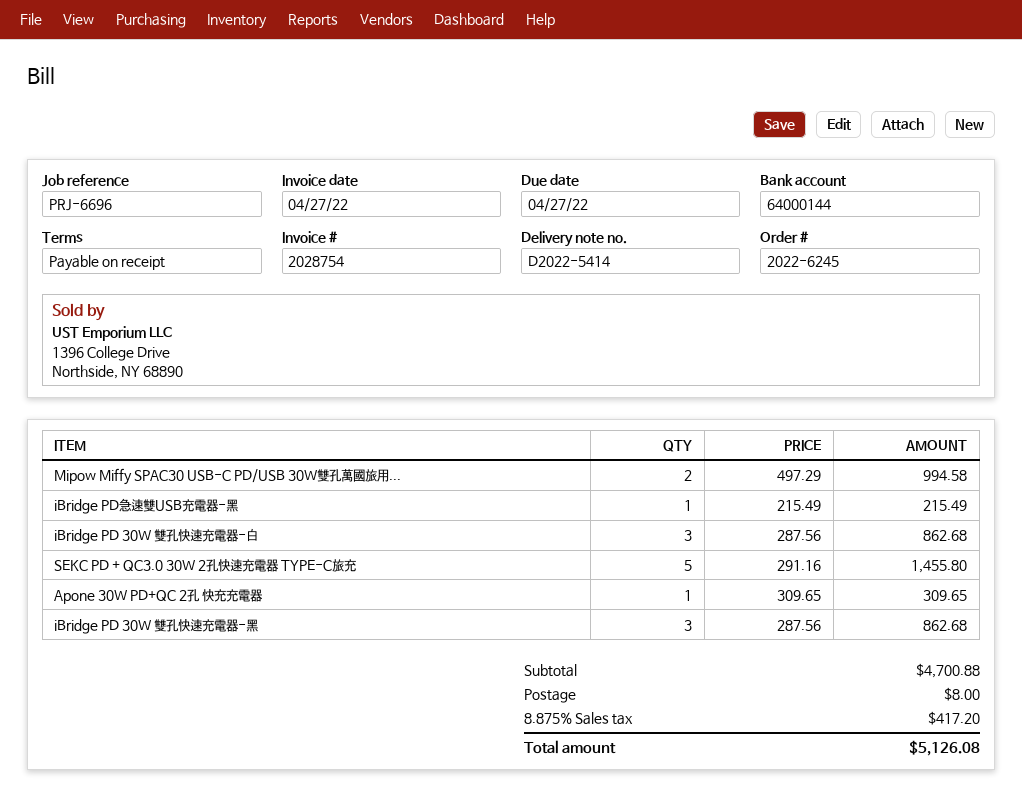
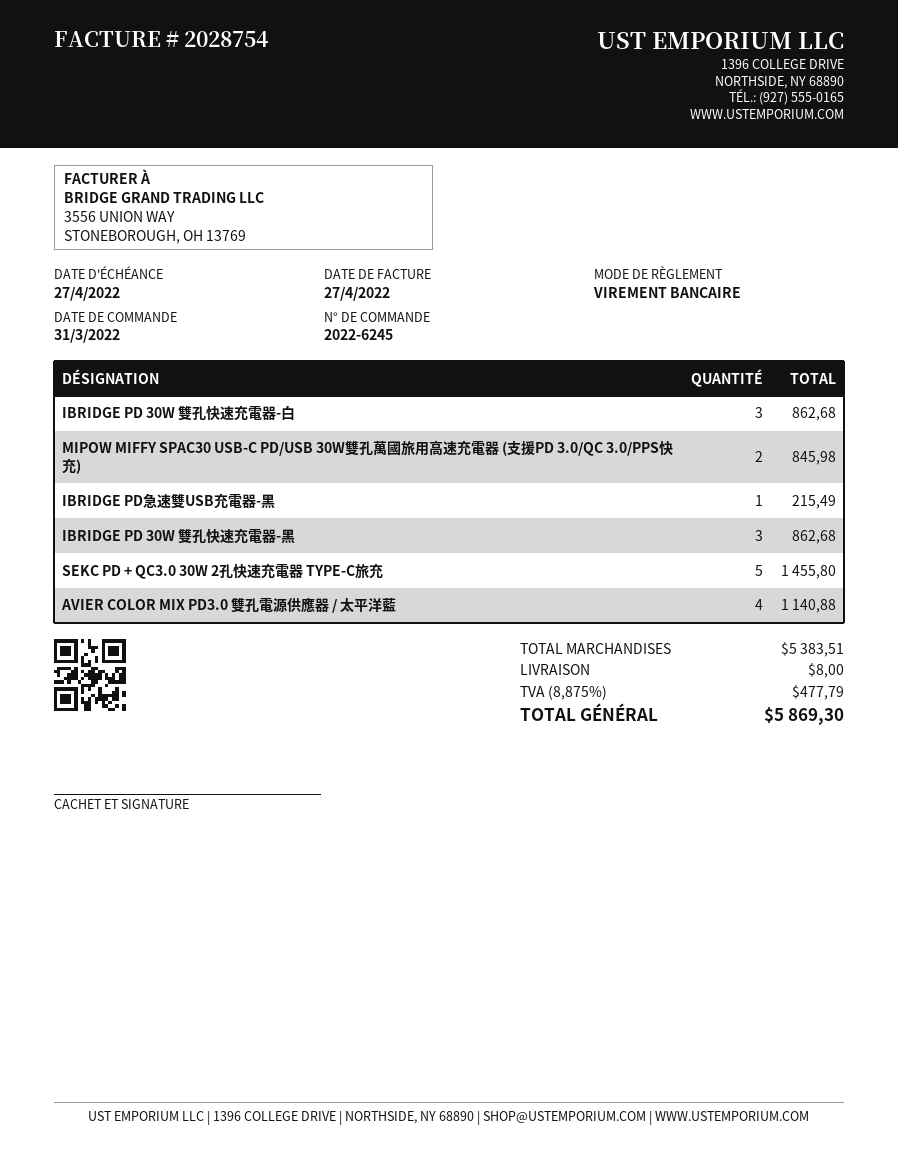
Mipow Miffy SPAC30 USB-C PD/USB 30W雙孔萬國旅用...: 2 for 994.58 -> 2 for 845.98
Apone 30W PD+QC 2孔 快充充電器: 1 for 309.65 -> none
AVIER COLOR MIX PD3.0 雙孔電源供應器 / 太平洋藍: none -> 4 for 1140.88
subtotal: 4700.88 -> 5383.51
tax: 8.875% = 417.20 -> 8.875% = 477.79
total: 5126.08 -> 5869.30

